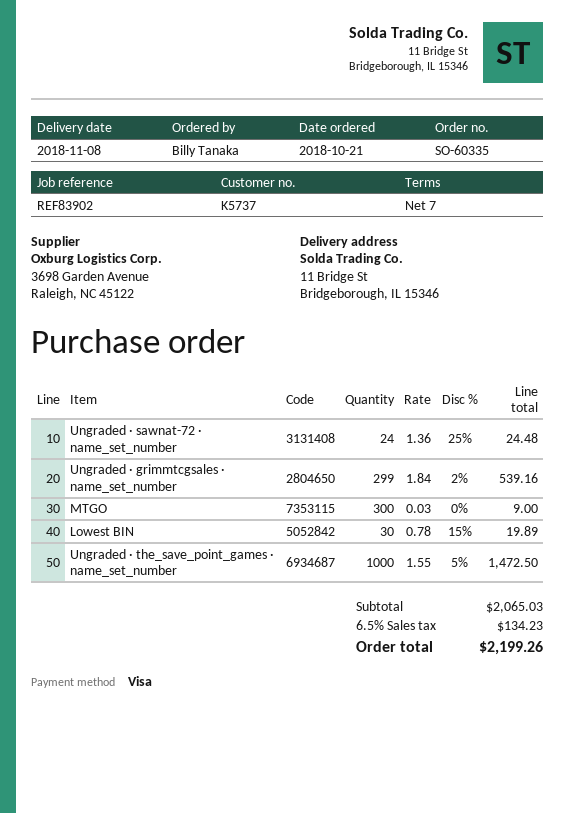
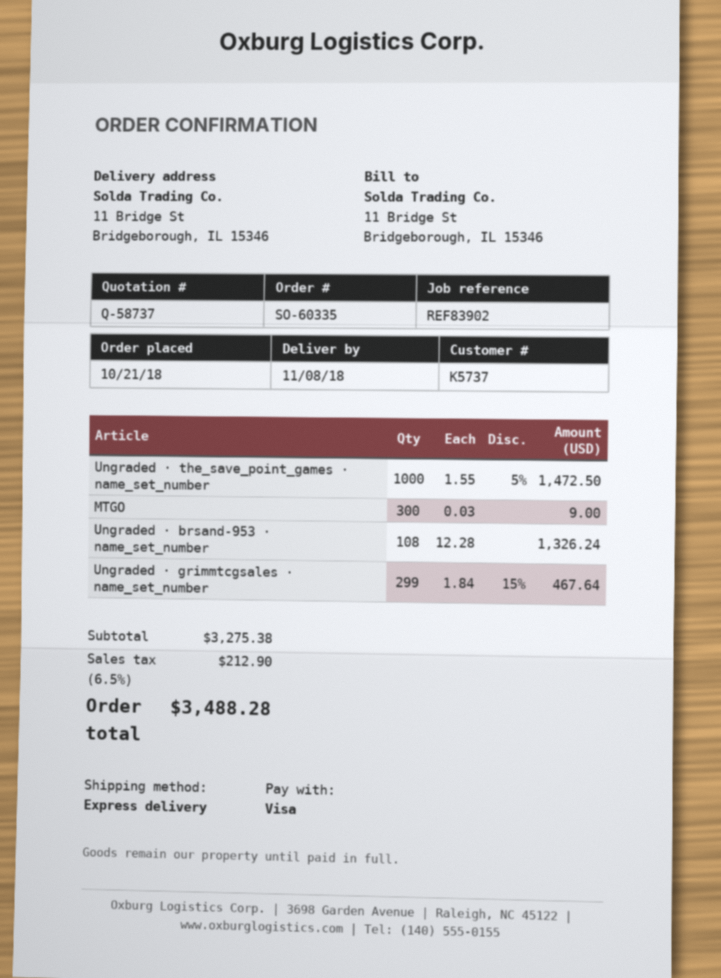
Ungraded · sawnat-72 · name_set_number: 24 x 1.36 - 25% = 24.48 -> none
Ungraded · grimmtcgsales · name_set_number: 299 x 1.84 - 2% = 539.16 -> 299 x 1.84 - 15% = 467.64
Lowest BIN: 30 x 0.78 - 15% = 19.89 -> none
Ungraded · brsand-953 · name_set_number: none -> 108 x 12.28 = 1326.24
subtotal: 2065.03 -> 3275.38
tax: 6.5% = 134.23 -> 6.5% = 212.90
total: 2199.26 -> 3488.28

